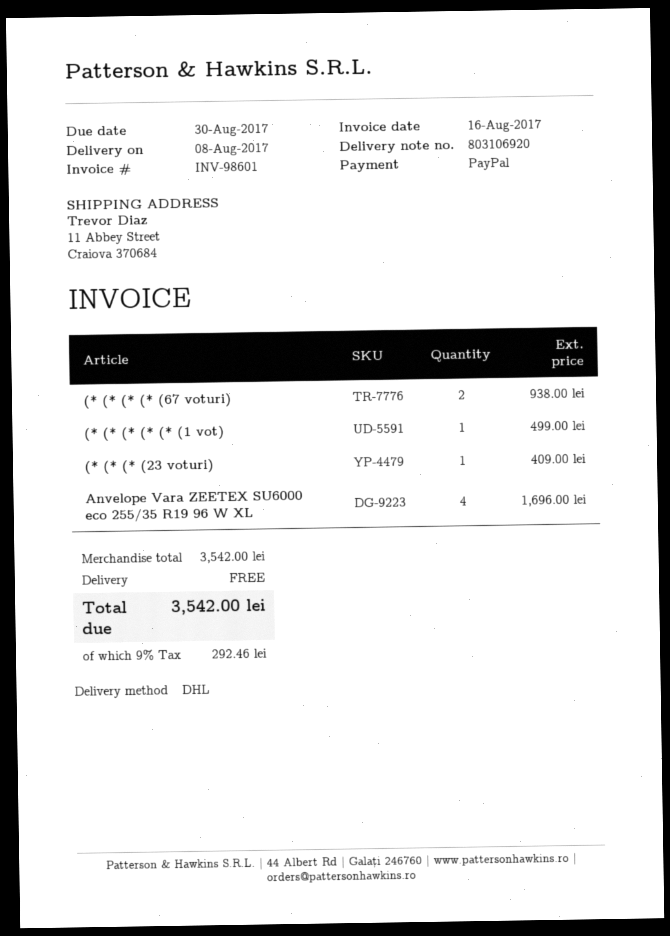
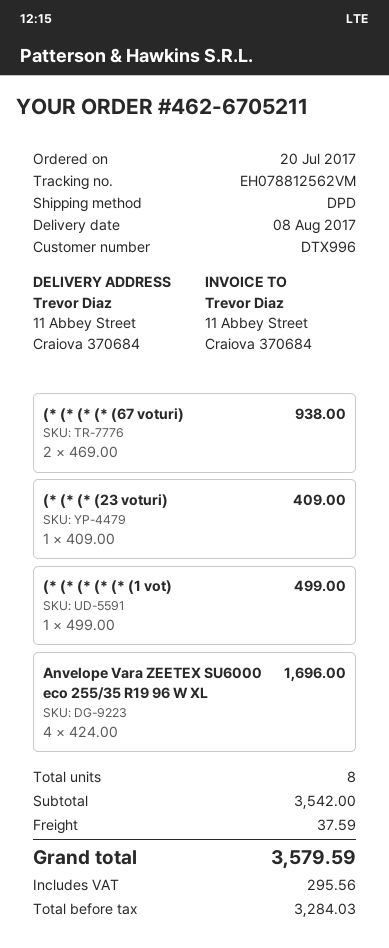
shipping method: DHL -> DPD
shipping: 0.00 -> 37.59
tax: 292.46 -> 295.56
total: 3542.00 -> 3579.59

